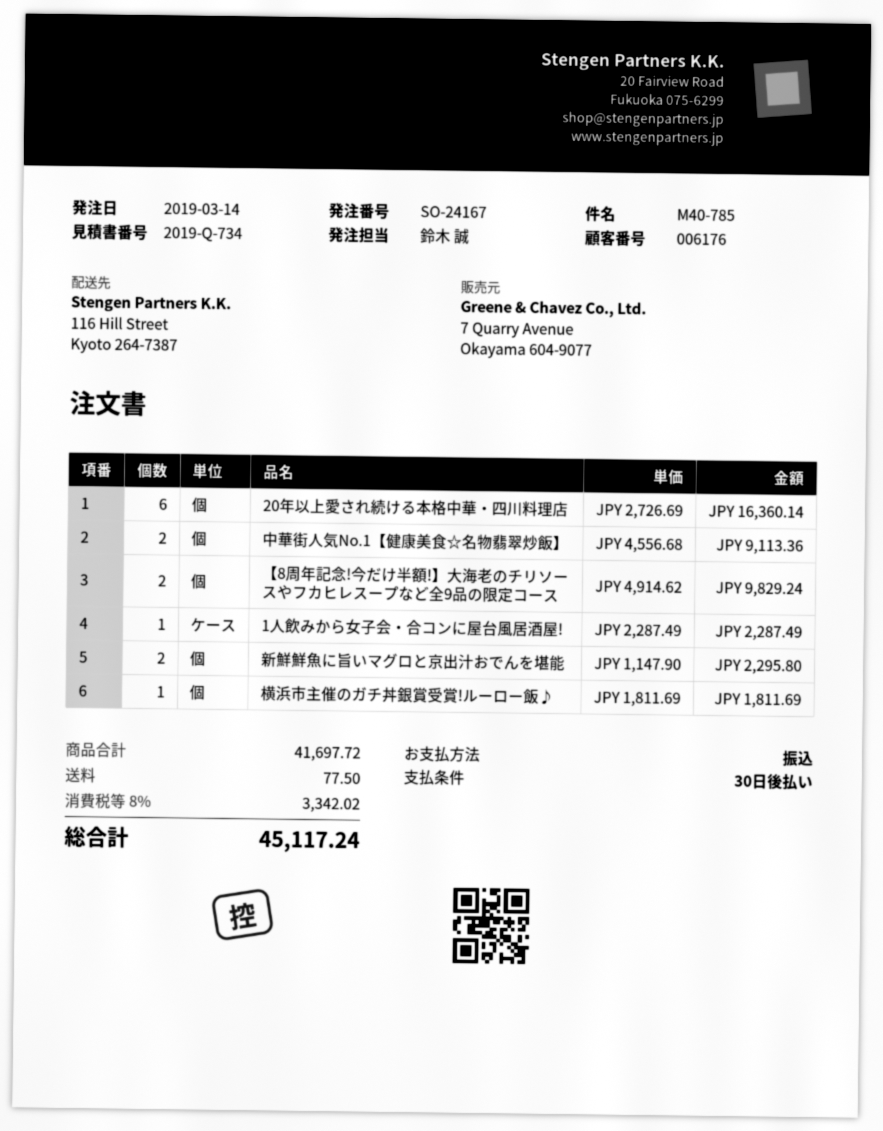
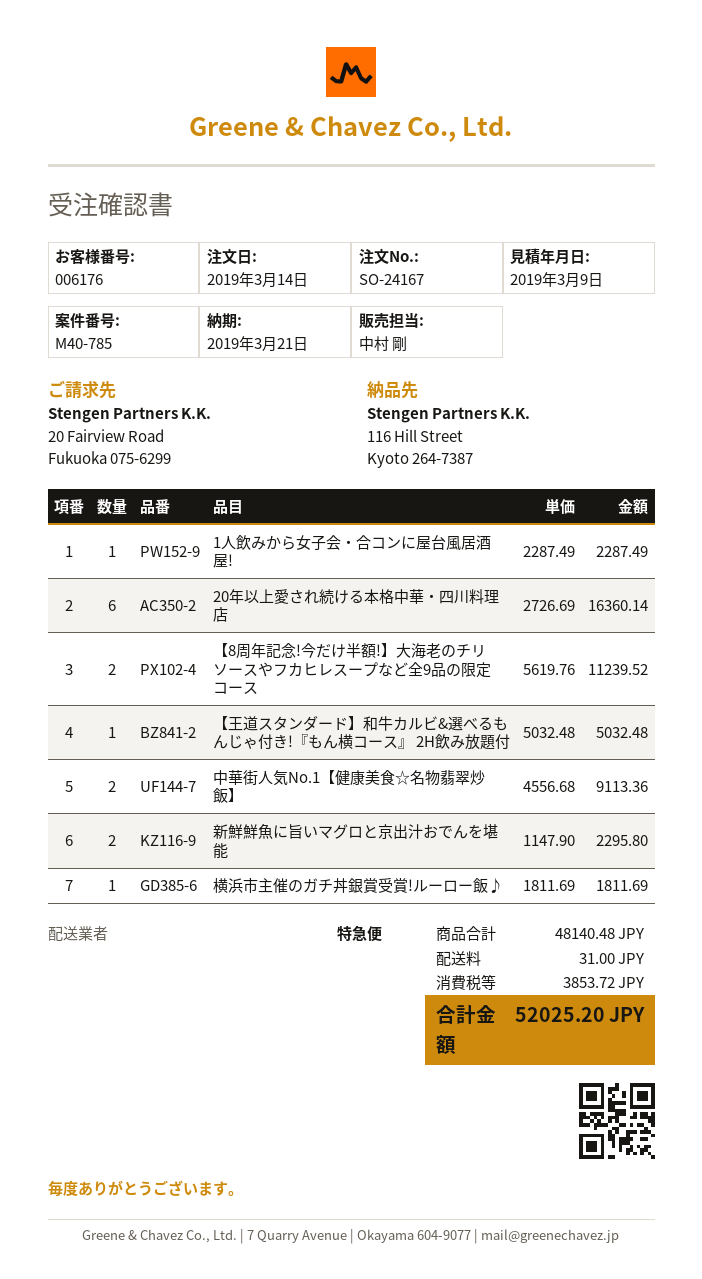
【8周年記念!今だけ半額!】大海老のチリソースやフカヒレスープなど全9品の限定コース: 2 x 4914.62 = 9829.24 -> 2 x 5619.76 = 11239.52
【王道スタンダード】和牛カルビ&選べるもんじゃ付き!『もん横コース』 2H飲み放題付: none -> 1 x 5032.48 = 5032.48
subtotal: 41697.72 -> 48140.48
shipping: 77.50 -> 31.00
tax: 3342.02 -> 3853.72
total: 45117.24 -> 52025.20

